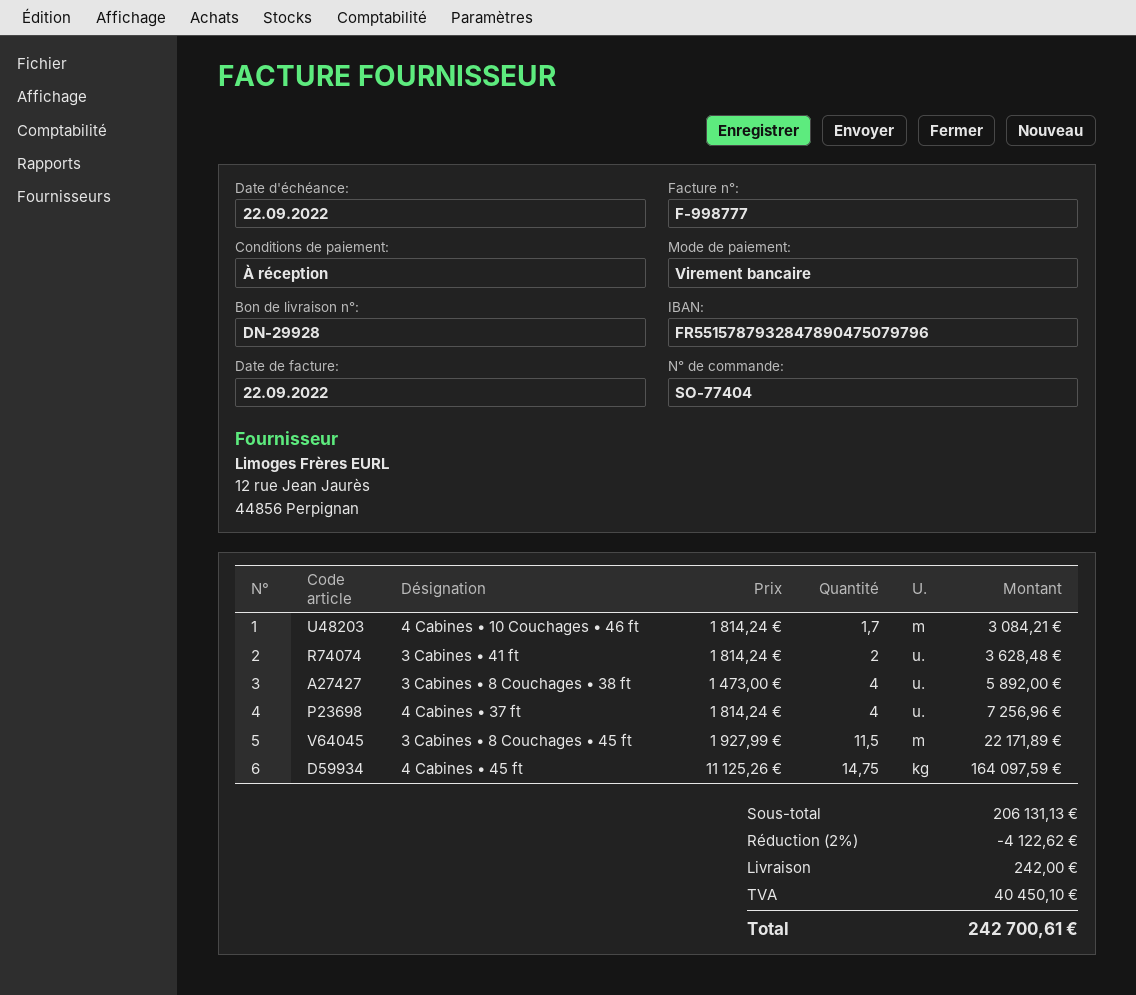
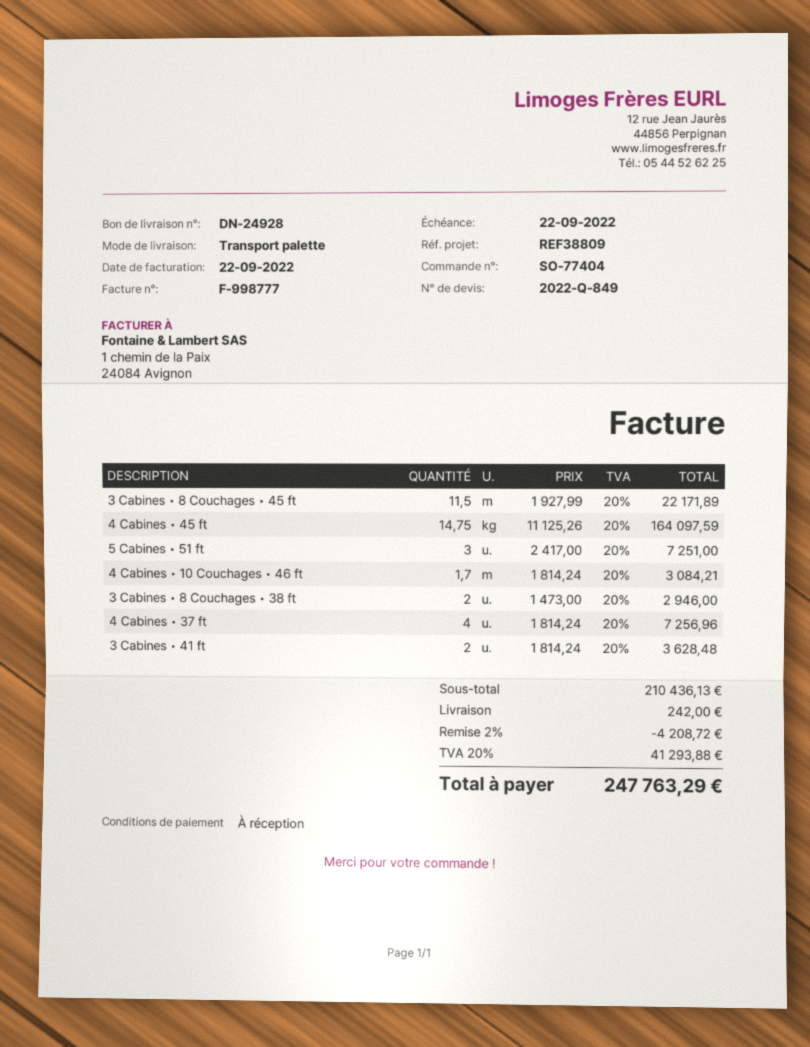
delivery note number: DN-29928 -> DN-24928
3 Cabines • 8 Couchages • 38 ft: 4 x 1473.00 = 5892.00 -> 2 x 1473.00 = 2946.00
5 Cabines • 51 ft: none -> 3 x 2417.00 = 7251.00
subtotal: 206131.13 -> 210436.13
discount: 2% = 4122.62 -> 2% = 4208.72
tax: 40450.10 -> 41293.88
total: 242700.61 -> 247763.29

